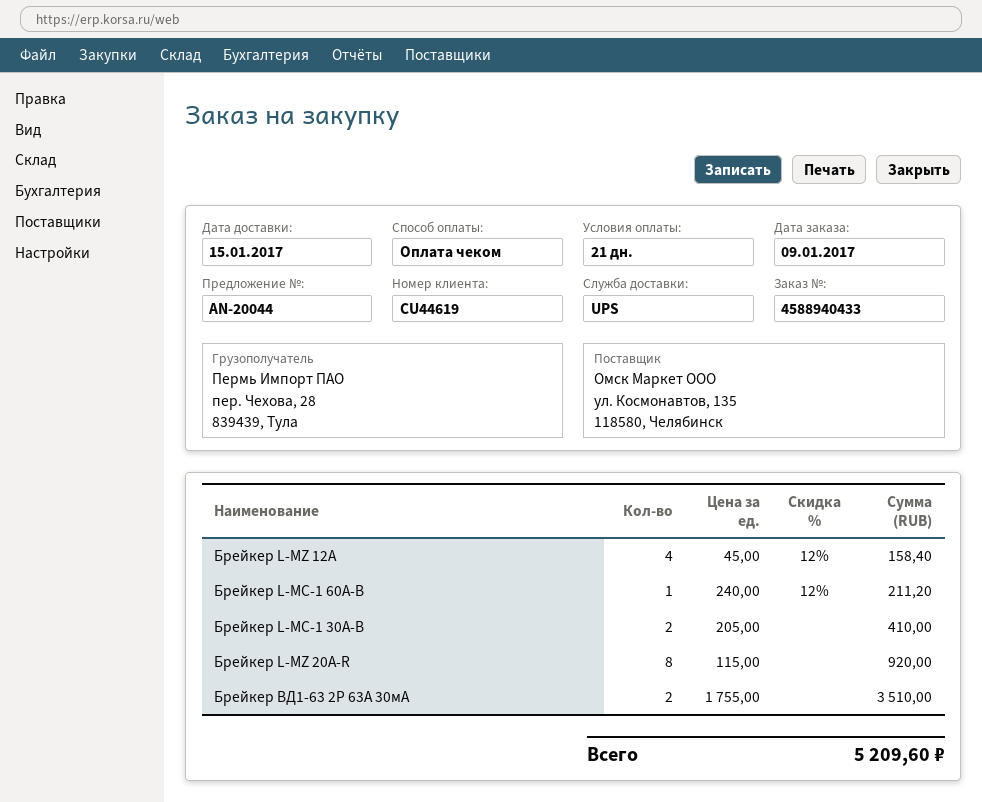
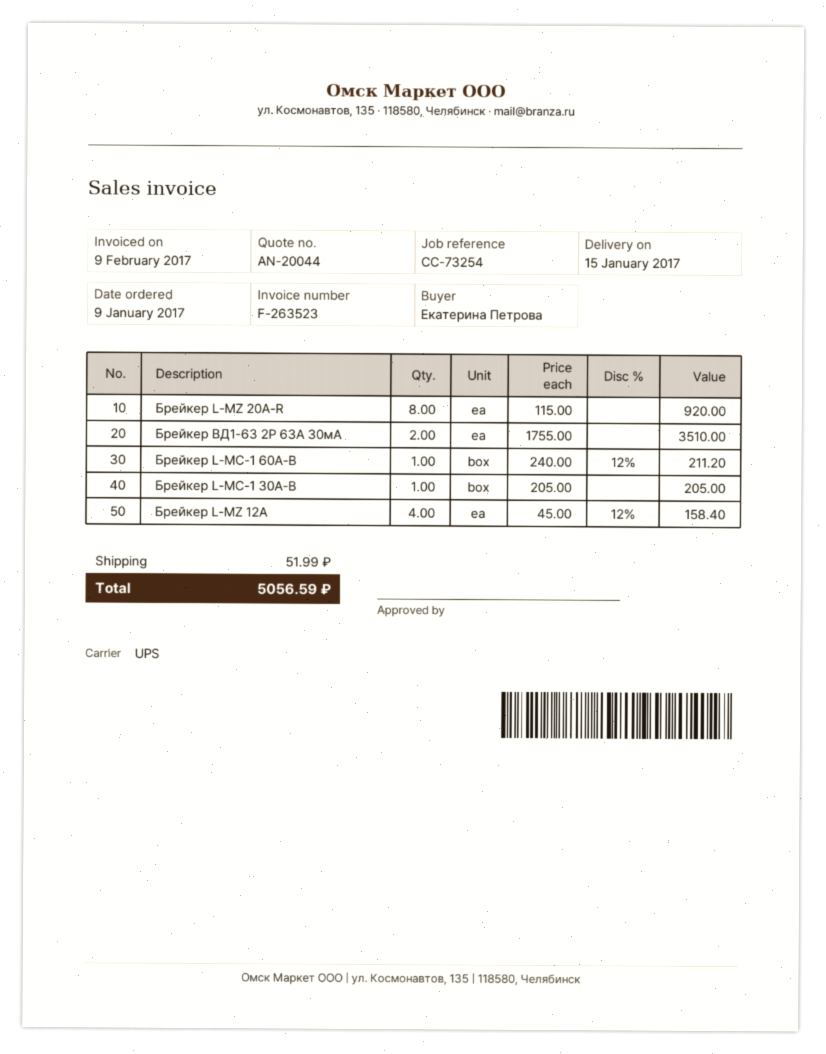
Брейкер L-MC-1 30A-B: 2 x 205.00 = 410.00 -> 1 x 205.00 = 205.00
shipping: none -> 51.99
total: 5209.60 -> 5056.59

